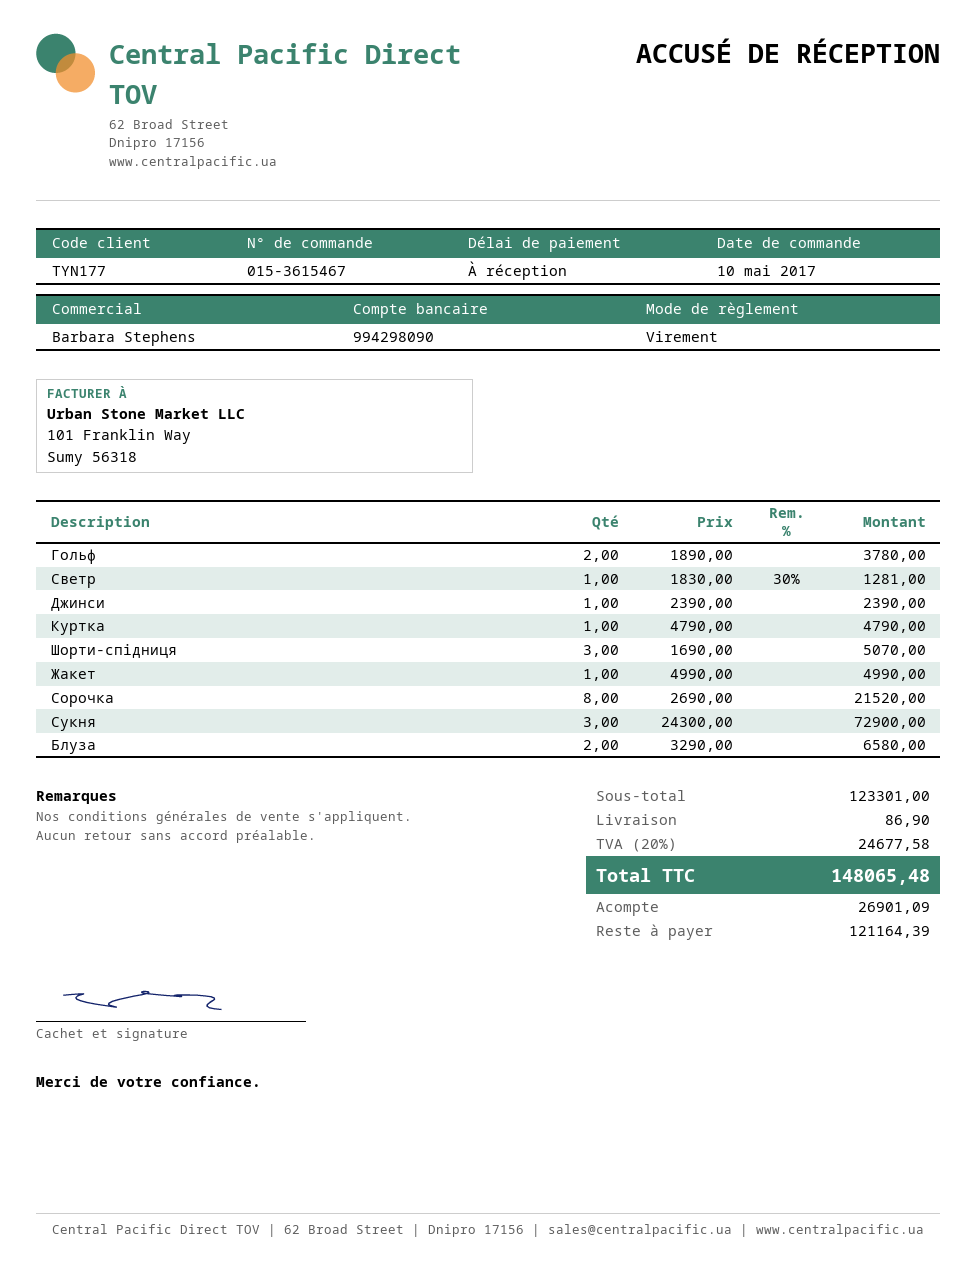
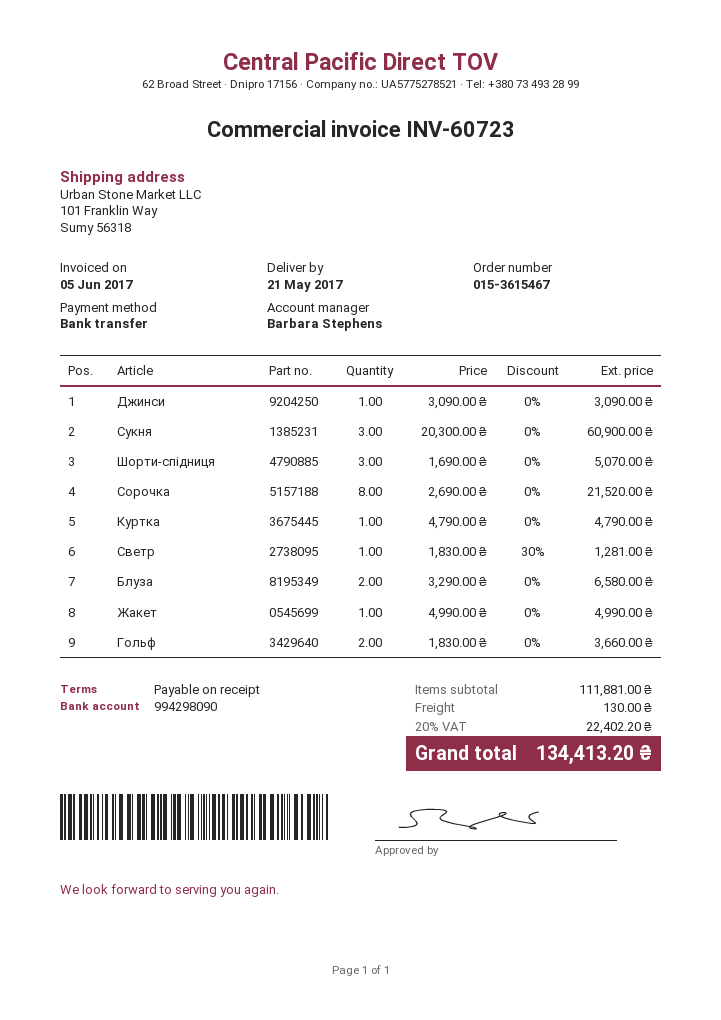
Гольф: 2 x 1890.00 = 3780.00 -> 2 x 1830.00 = 3660.00
Джинси: 1 x 2390.00 = 2390.00 -> 1 x 3090.00 = 3090.00
Сукня: 3 x 24300.00 = 72900.00 -> 3 x 20300.00 = 60900.00
subtotal: 123301.00 -> 111881.00
shipping: 86.90 -> 130.00
tax: 20% = 24677.58 -> 20% = 22402.20
total: 148065.48 -> 134413.20

